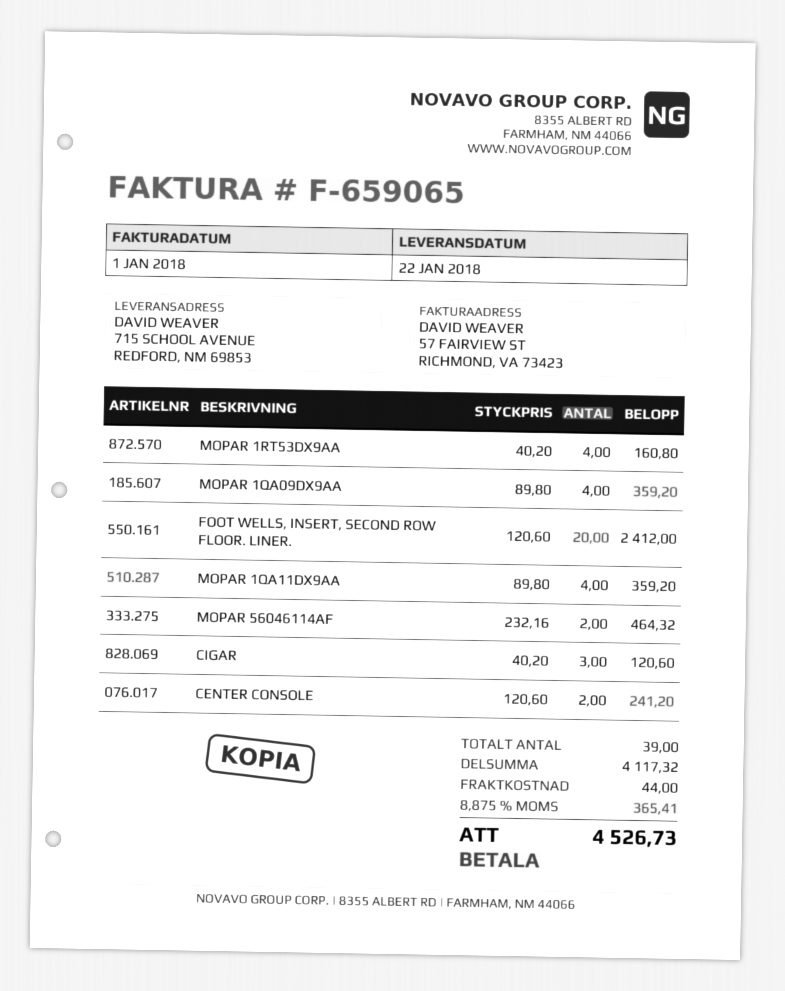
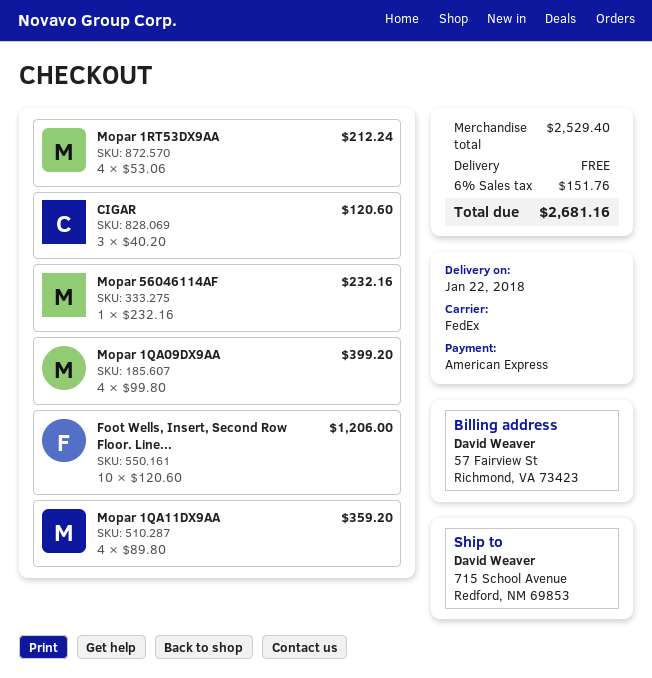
MOPAR 1RT53DX9AA: 4 x 40.20 = 160.80 -> 4 x 53.06 = 212.24
MOPAR 1QA09DX9AA: 4 x 89.80 = 359.20 -> 4 x 99.80 = 399.20
FOOT WELLS, INSERT, SECOND ROW FLOOR. LINER.: 20 x 120.60 = 2412.00 -> 10 x 120.60 = 1206.00
MOPAR 56046114AF: 2 x 232.16 = 464.32 -> 1 x 232.16 = 232.16
CENTER CONSOLE: 2 x 120.60 = 241.20 -> none
subtotal: 4117.32 -> 2529.40
shipping: 44.00 -> 0.00
tax: 8.875% = 365.41 -> 6% = 151.76
total: 4526.73 -> 2681.16

